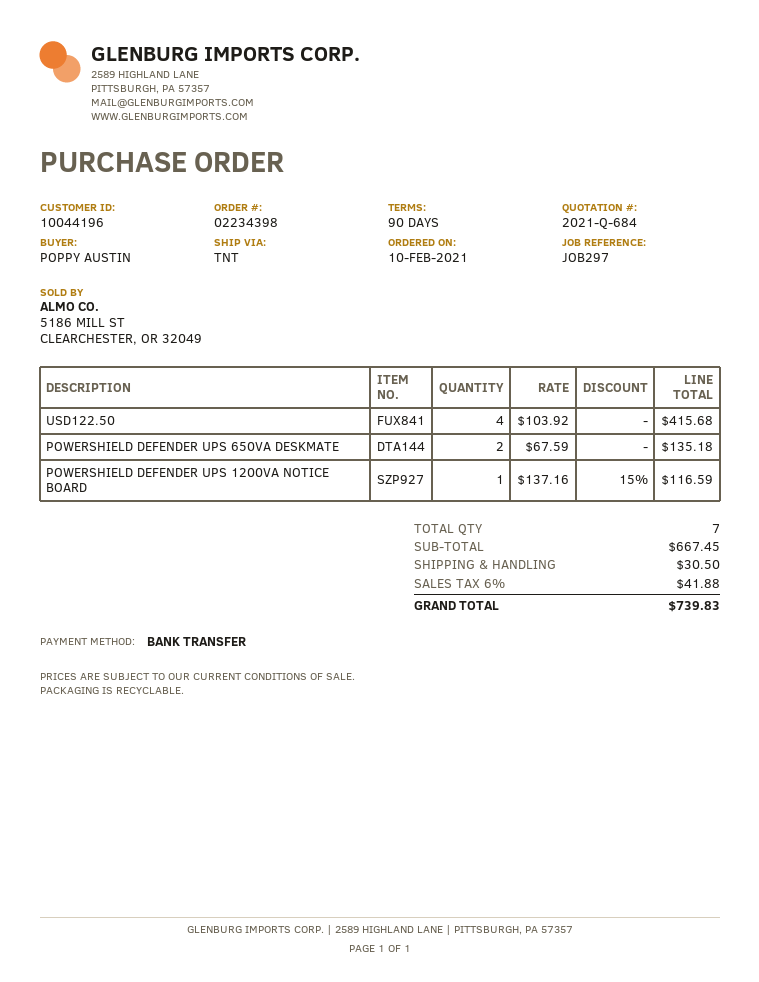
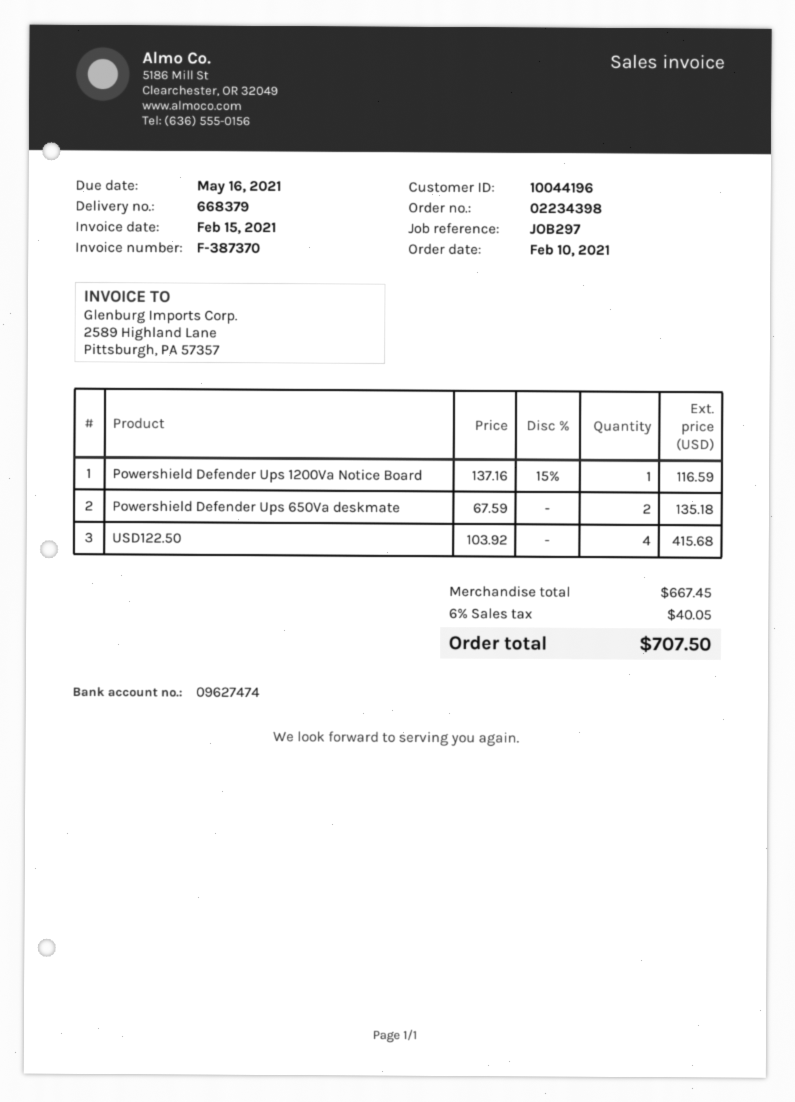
shipping: 30.50 -> none
tax: 6% = 41.88 -> 6% = 40.05
total: 739.83 -> 707.50

